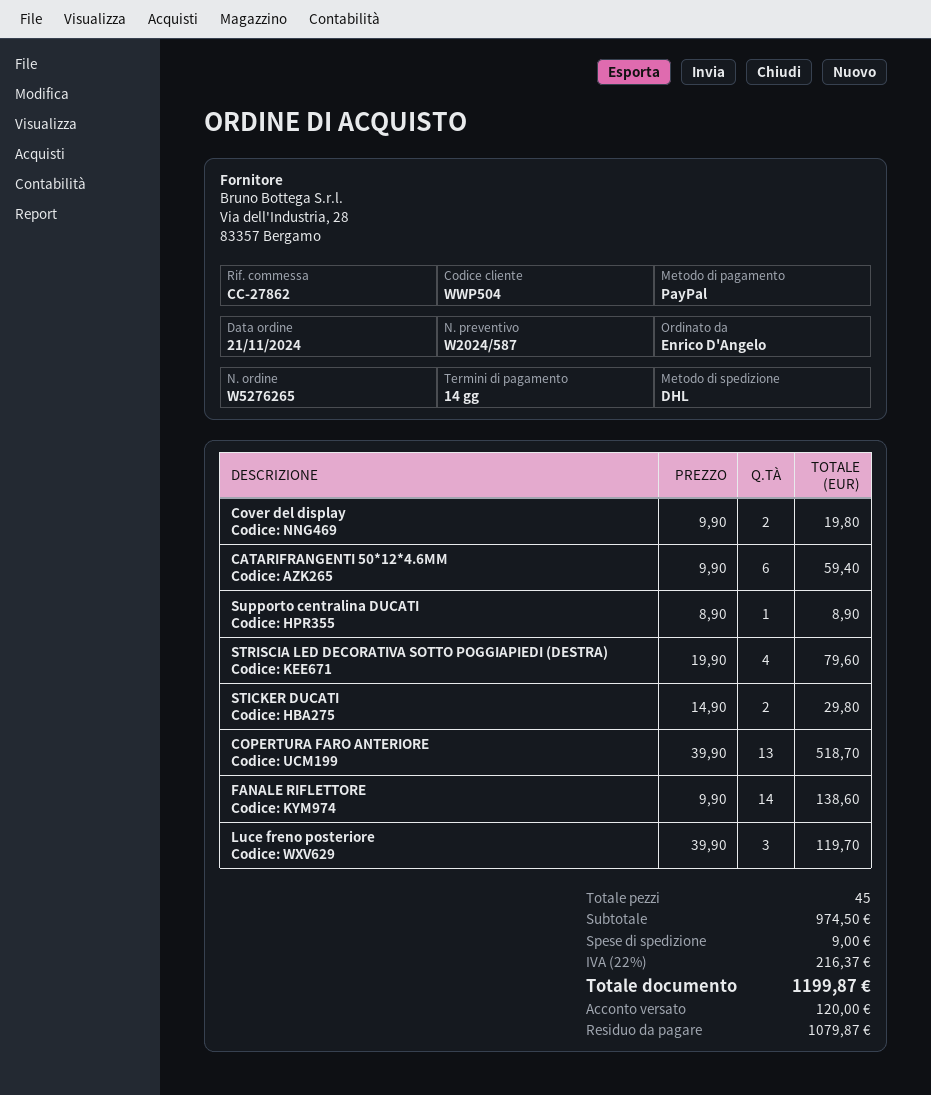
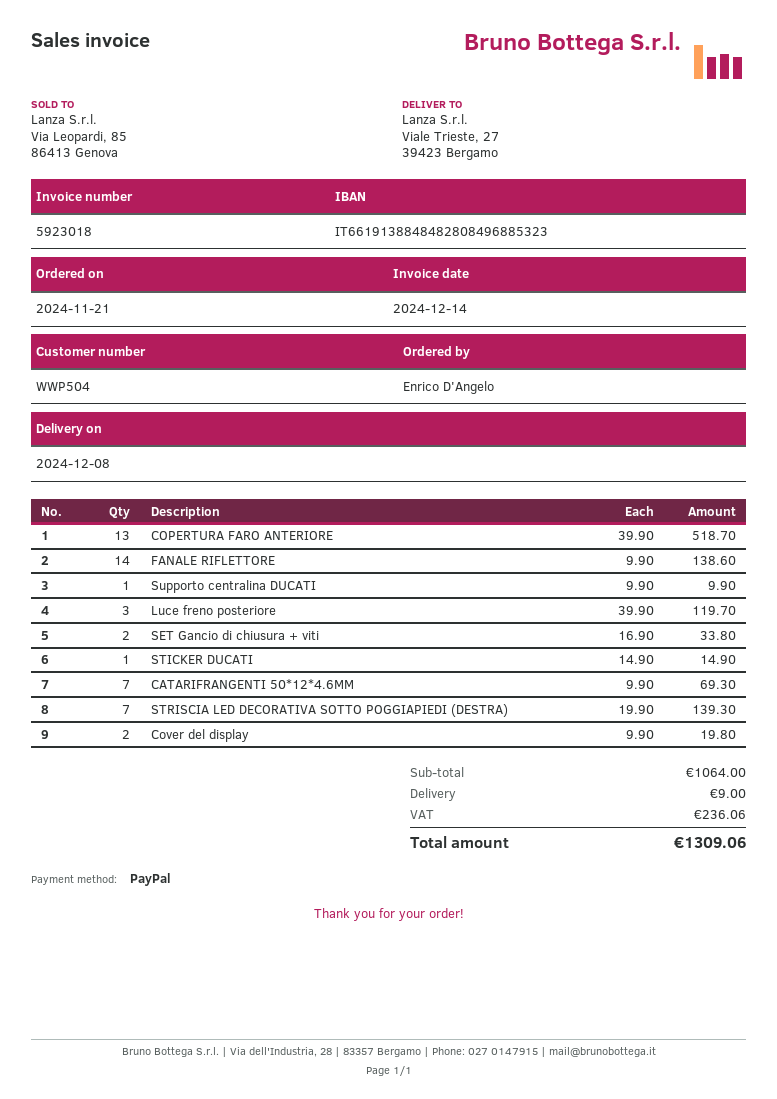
CATARIFRANGENTI 50*12*4.6MM: 6 x 9.90 = 59.40 -> 7 x 9.90 = 69.30
Supporto centralina DUCATI: 1 x 8.90 = 8.90 -> 1 x 9.90 = 9.90
STRISCIA LED DECORATIVA SOTTO POGGIAPIEDI (DESTRA): 4 x 19.90 = 79.60 -> 7 x 19.90 = 139.30
STICKER DUCATI: 2 x 14.90 = 29.80 -> 1 x 14.90 = 14.90
SET Gancio di chiusura + viti: none -> 2 x 16.90 = 33.80
subtotal: 974.50 -> 1064.00
tax: 216.37 -> 236.06
total: 1199.87 -> 1309.06

